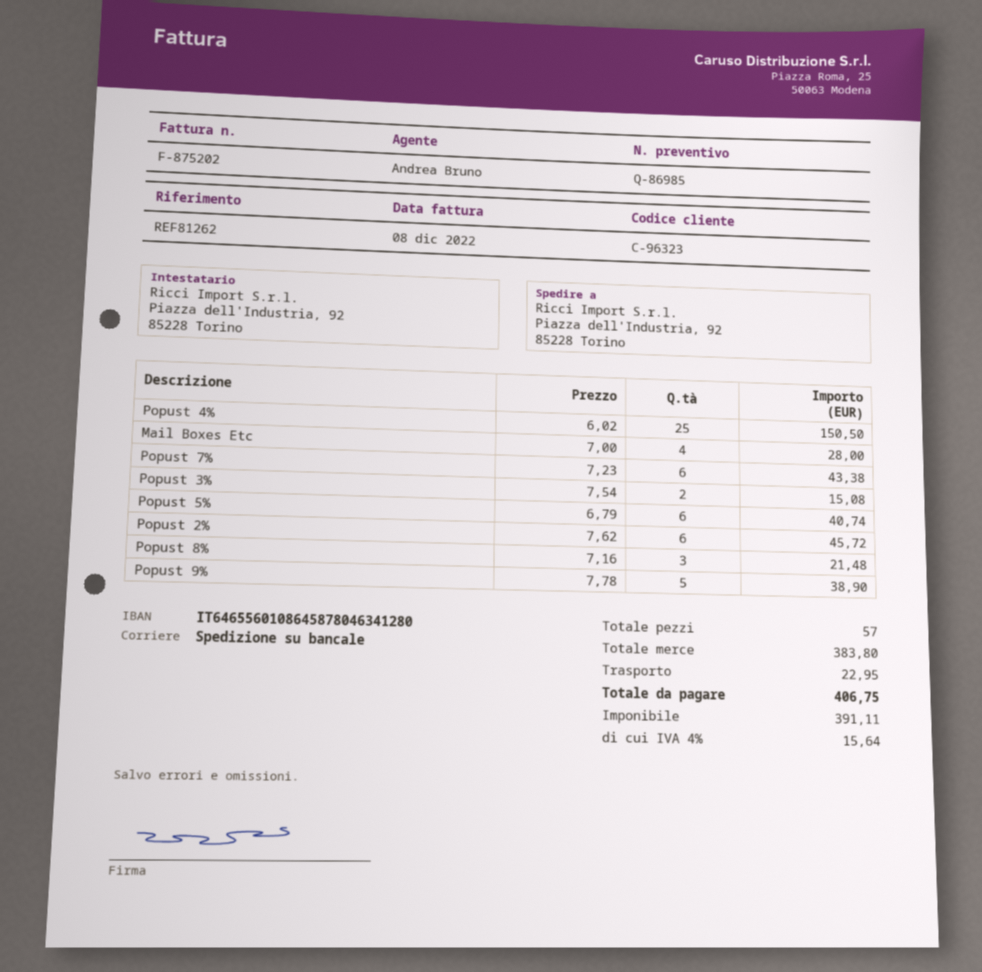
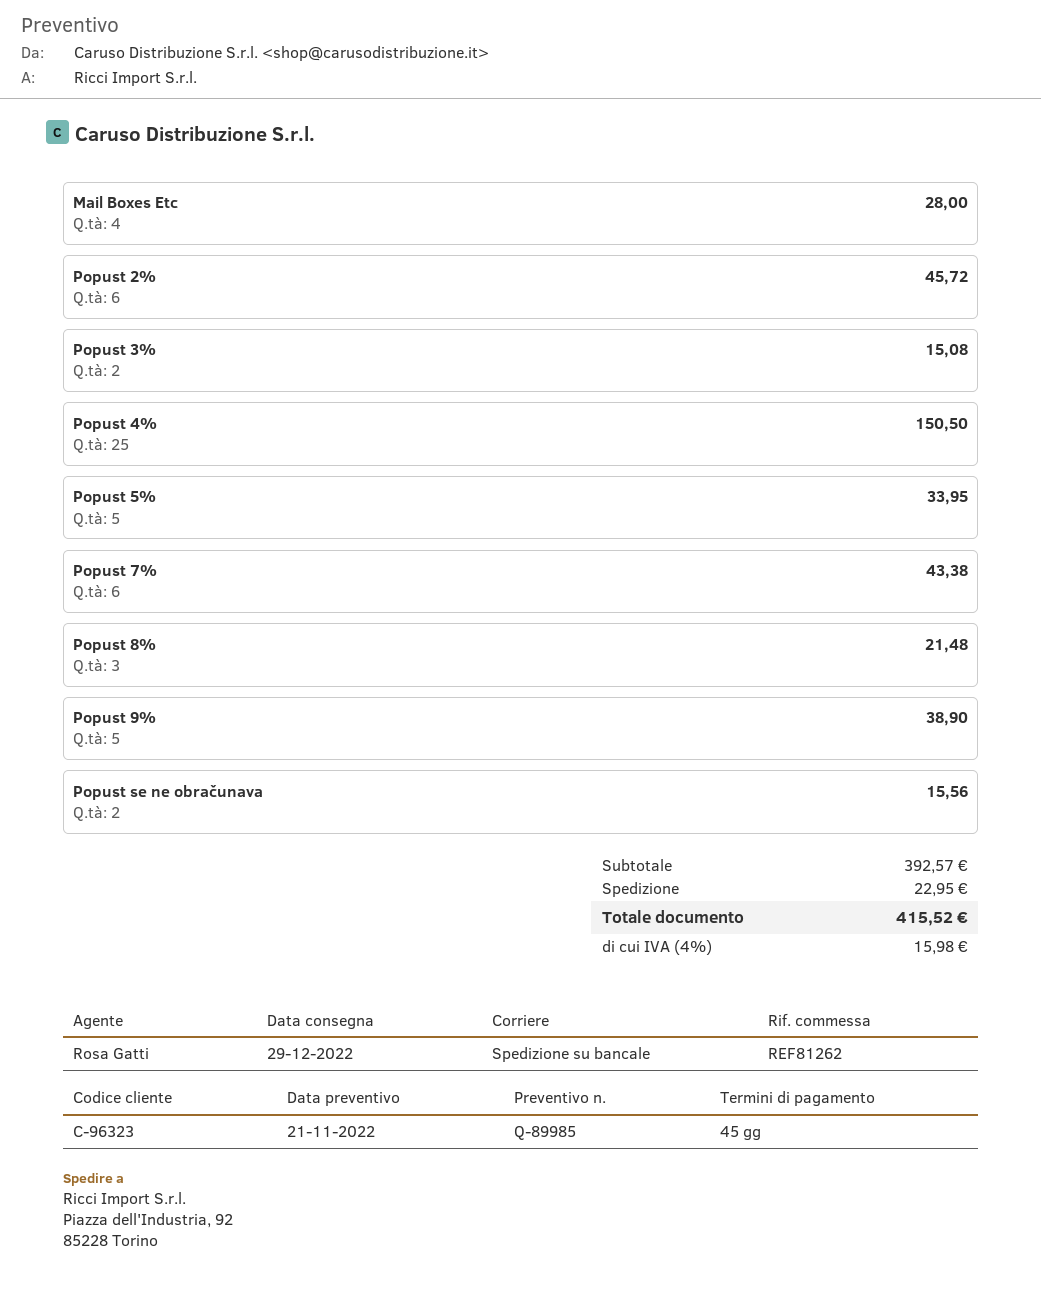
quote number: Q-86985 -> Q-89985
sales rep: Andrea Bruno -> Rosa Gatti
Popust 5%: 6 for 40.74 -> 5 for 33.95
Popust se ne obračunava: none -> 2 for 15.56
subtotal: 383.80 -> 392.57
tax: 4% = 15.64 -> 4% = 15.98
total: 406.75 -> 415.52

